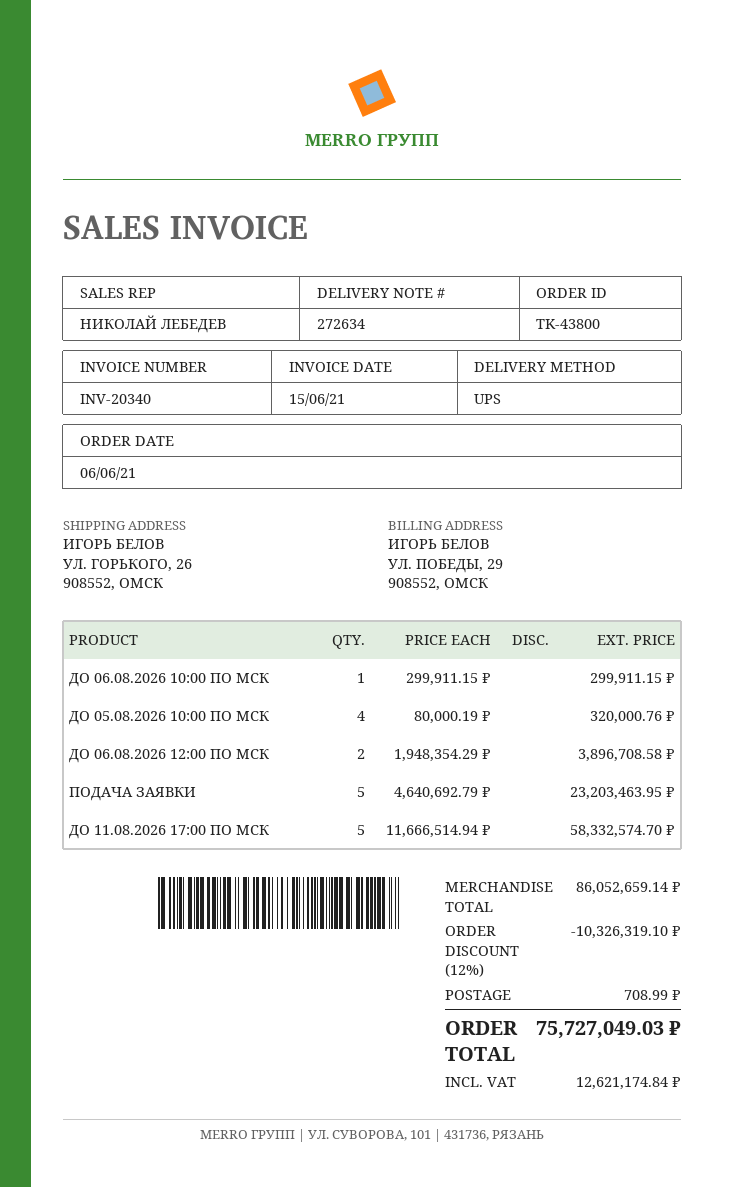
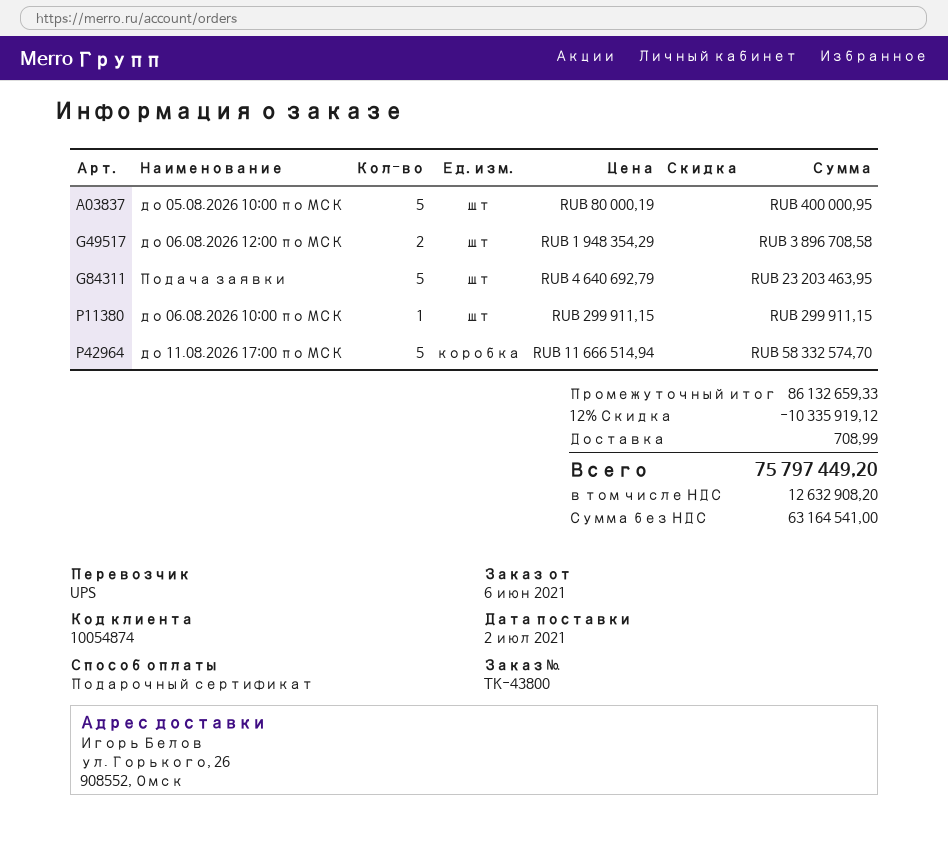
ДО 05.08.2026 10:00 ПО МСК: 4 x 80000.19 = 320000.76 -> 5 x 80000.19 = 400000.95
subtotal: 86052659.14 -> 86132659.33
discount: 12% = 10326319.10 -> 12% = 10335919.12
tax: 12621174.84 -> 12632908.20
total: 75727049.03 -> 75797449.20

